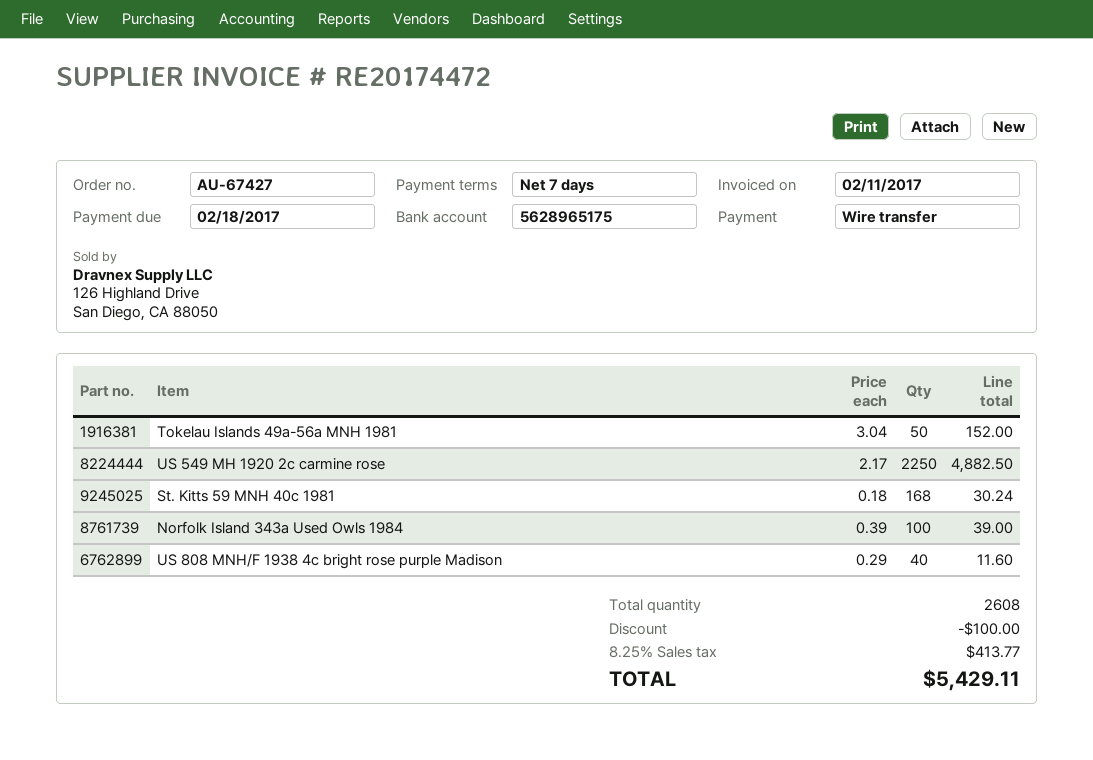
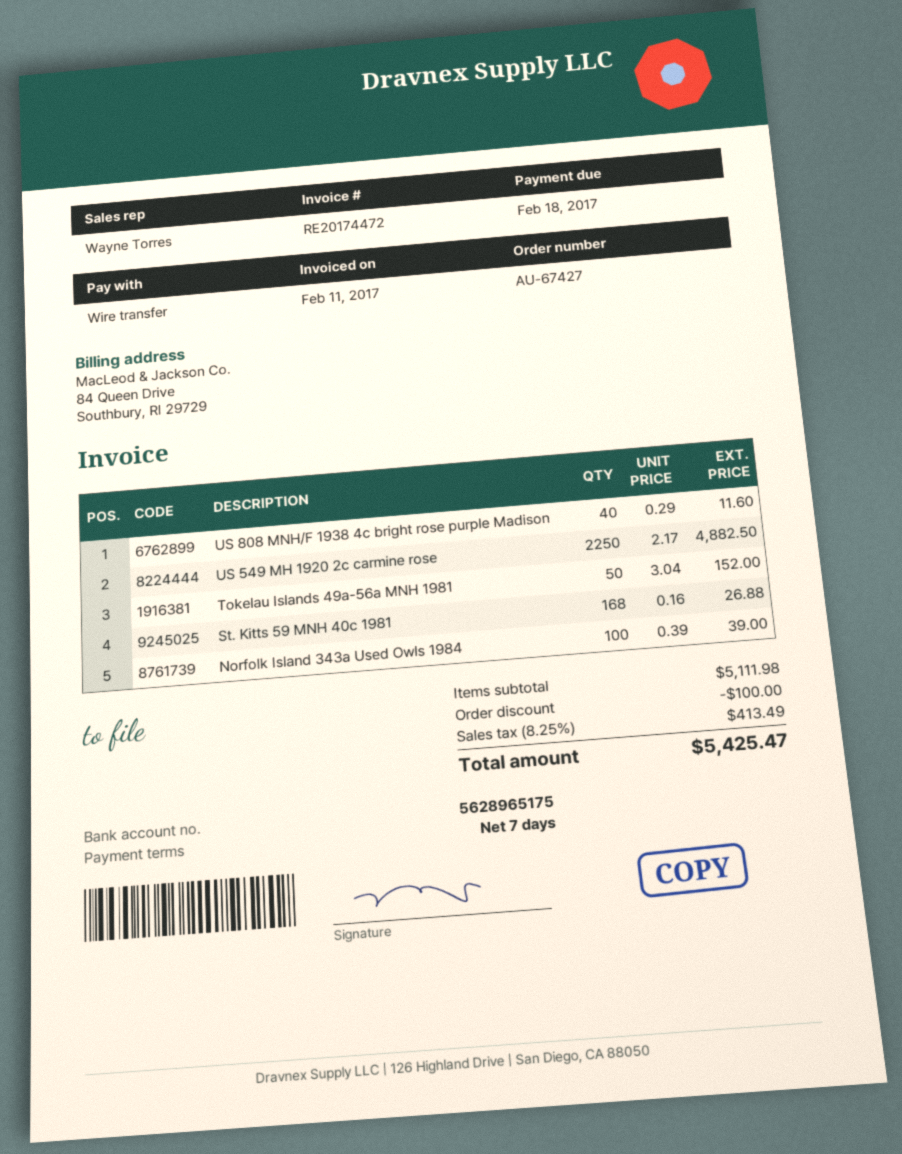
St. Kitts 59 MNH 40c 1981: 168 x 0.18 = 30.24 -> 168 x 0.16 = 26.88
tax: 8.25% = 413.77 -> 8.25% = 413.49
total: 5429.11 -> 5425.47

